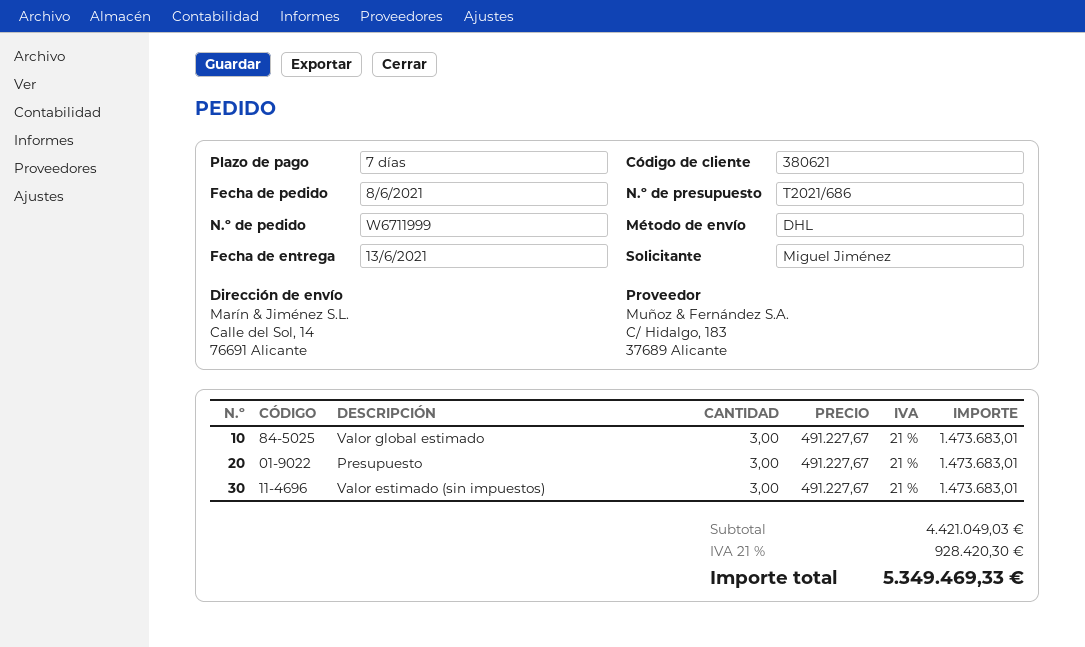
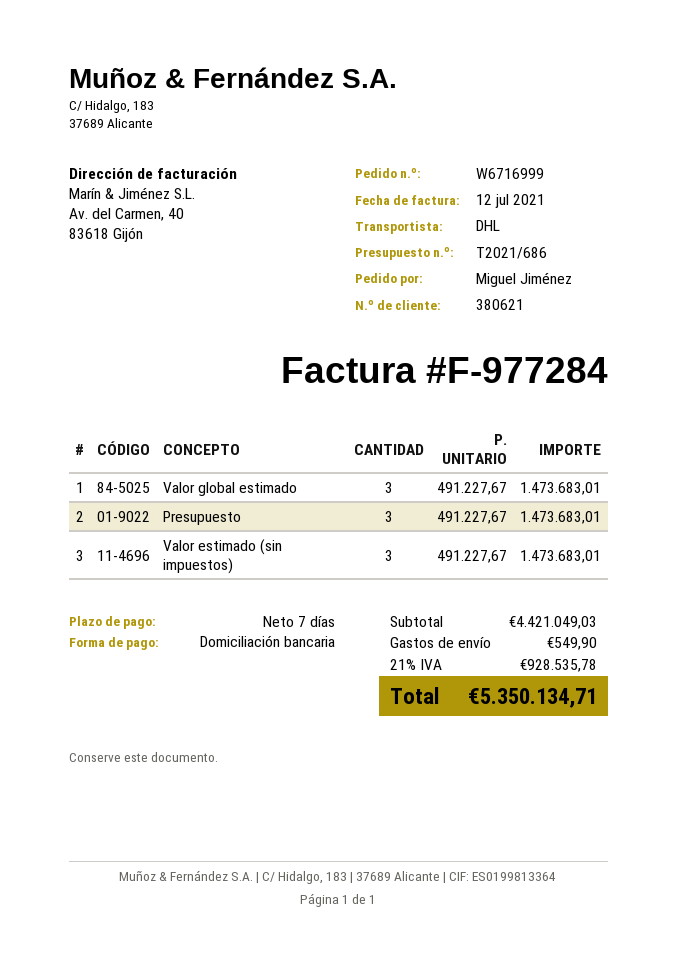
order number: W6711999 -> W6716999
shipping: none -> 549.90
tax: 21% = 928420.30 -> 21% = 928535.78
total: 5349469.33 -> 5350134.71

